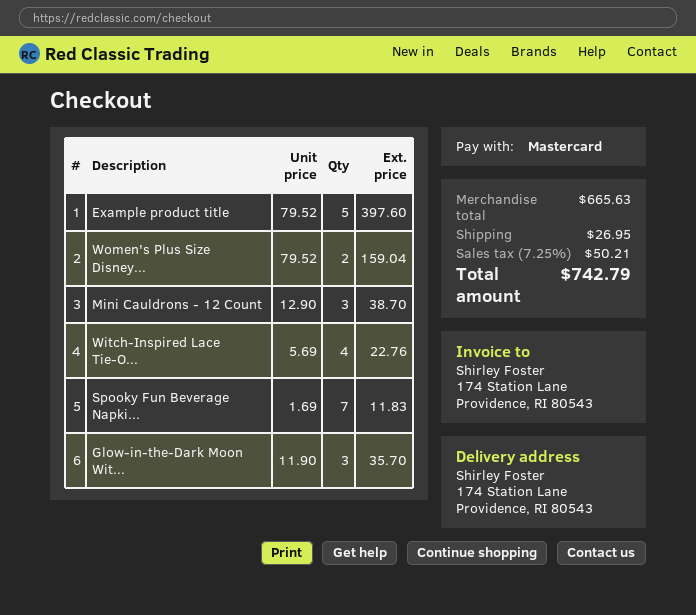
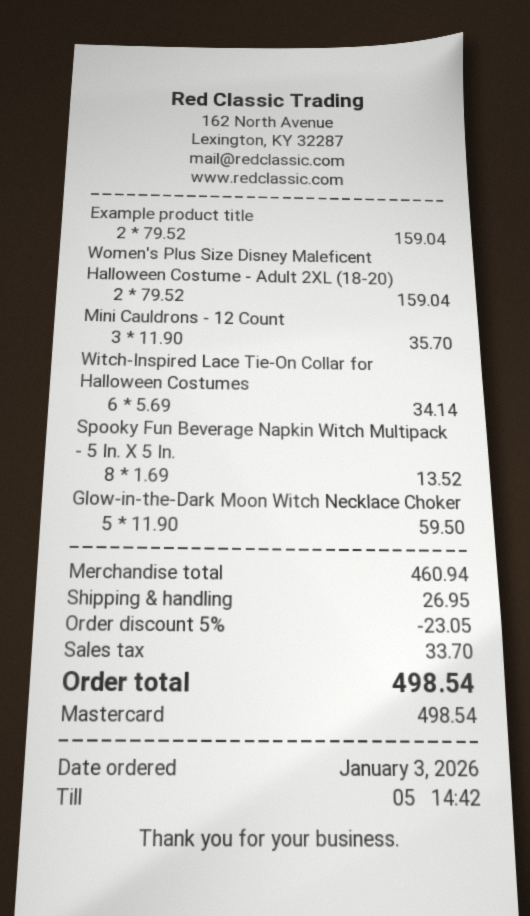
Example product title: 5 x 79.52 = 397.60 -> 2 x 79.52 = 159.04
Mini Cauldrons - 12 Count: 3 x 12.90 = 38.70 -> 3 x 11.90 = 35.70
Witch-Inspired Lace Tie-O...: 4 x 5.69 = 22.76 -> 6 x 5.69 = 34.14
Spooky Fun Beverage Napki...: 7 x 1.69 = 11.83 -> 8 x 1.69 = 13.52
Glow-in-the-Dark Moon Wit...: 3 x 11.90 = 35.70 -> 5 x 11.90 = 59.50
subtotal: 665.63 -> 460.94
discount: none -> 5% = 23.05
tax: 50.21 -> 33.70
total: 742.79 -> 498.54

